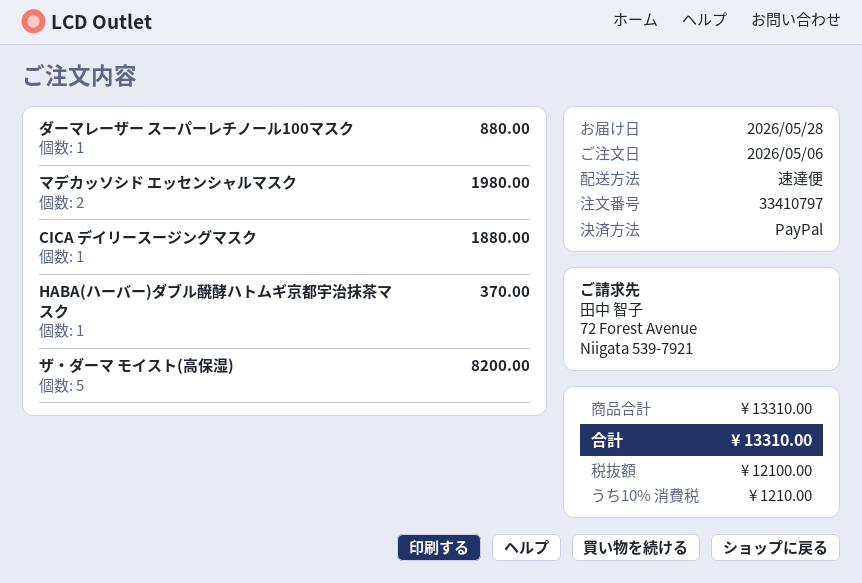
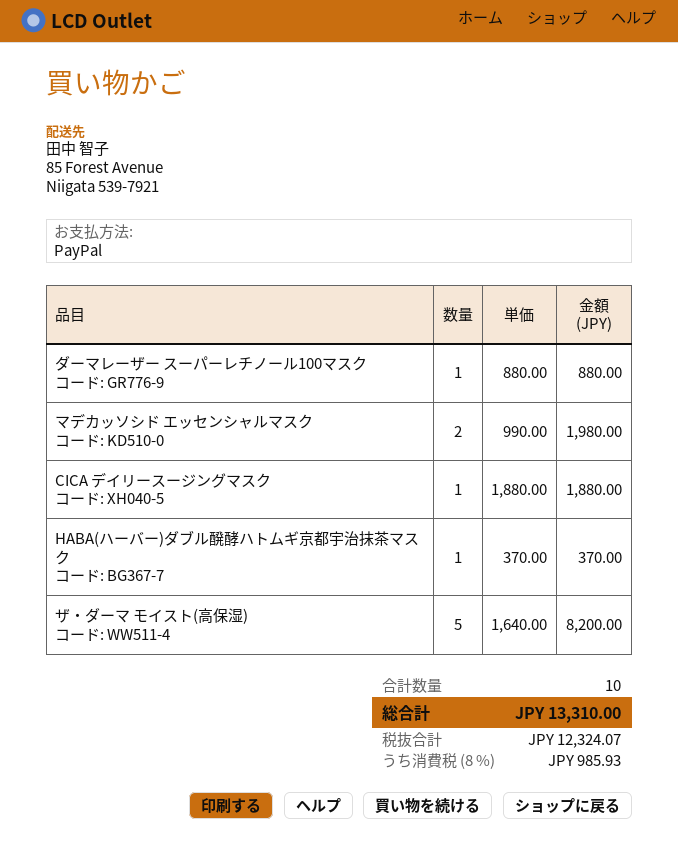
net: 12100.00 -> 12324.07
tax: 10% = 1210.00 -> 8% = 985.93

